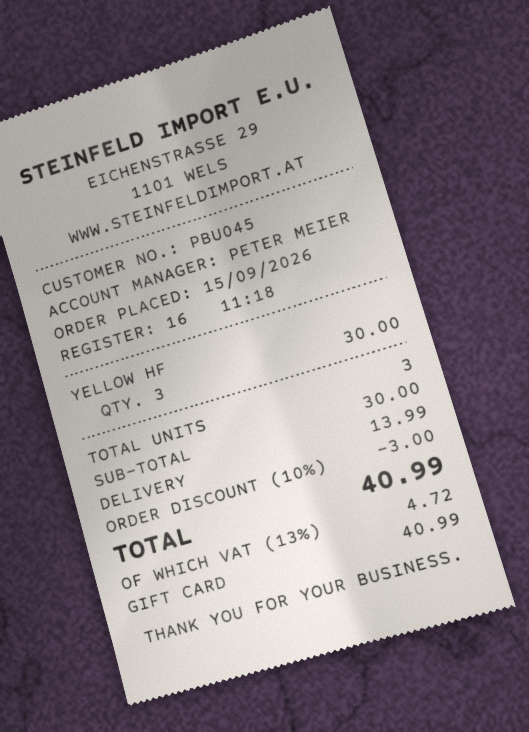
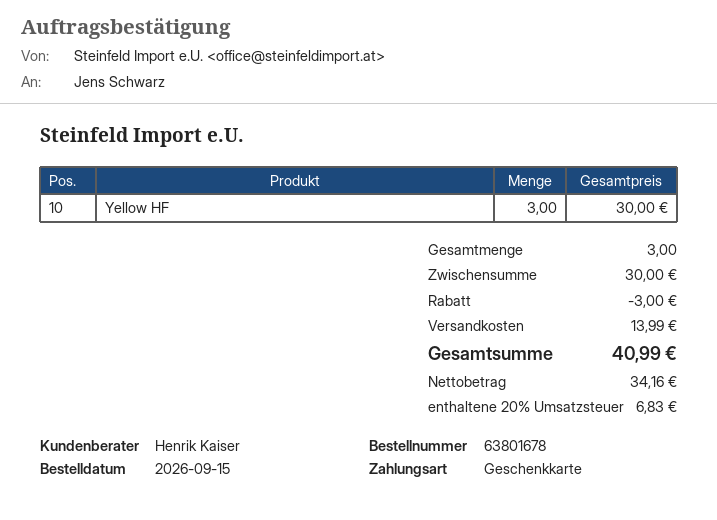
sales rep: PETER MEIER -> Henrik Kaiser
tax: 13% = 4.72 -> 20% = 6.83

